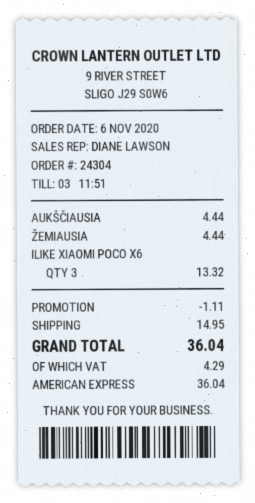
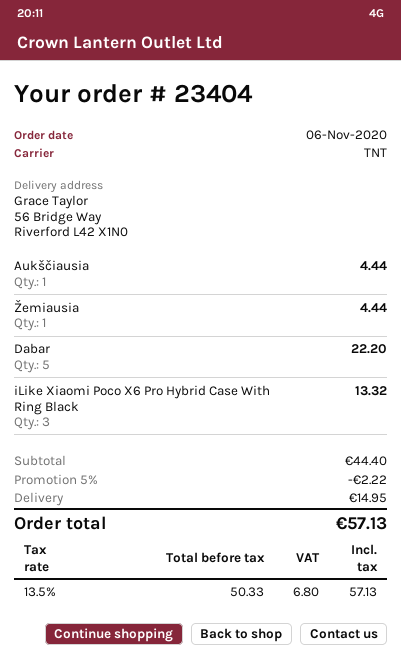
order number: 24304 -> 23404
Dabar: none -> 5 for 22.20
discount: 1.11 -> 2.22
tax: 4.29 -> 6.80
total: 36.04 -> 57.13

